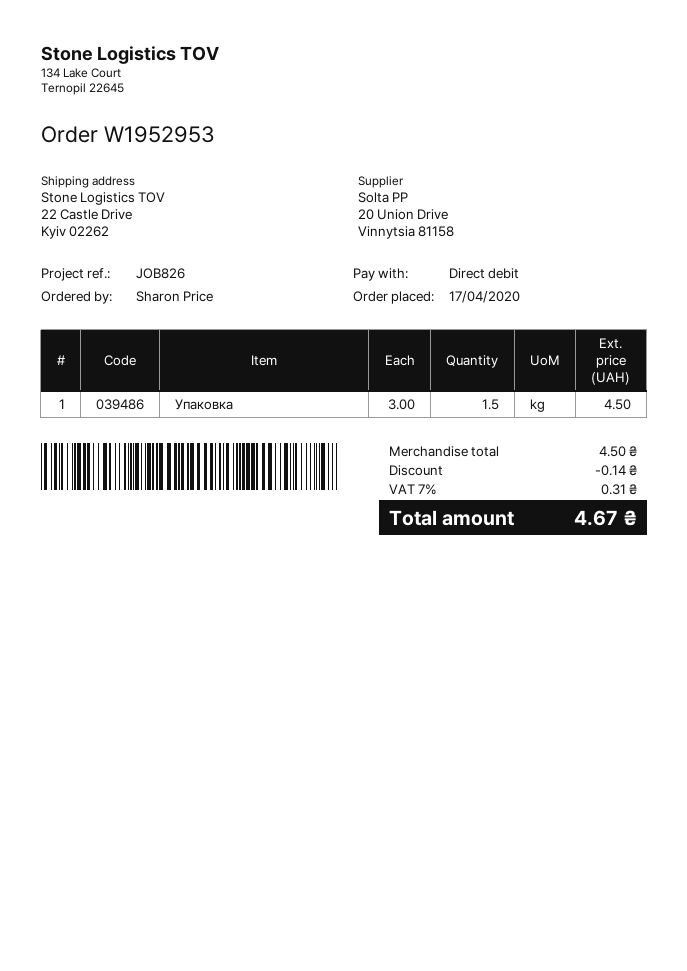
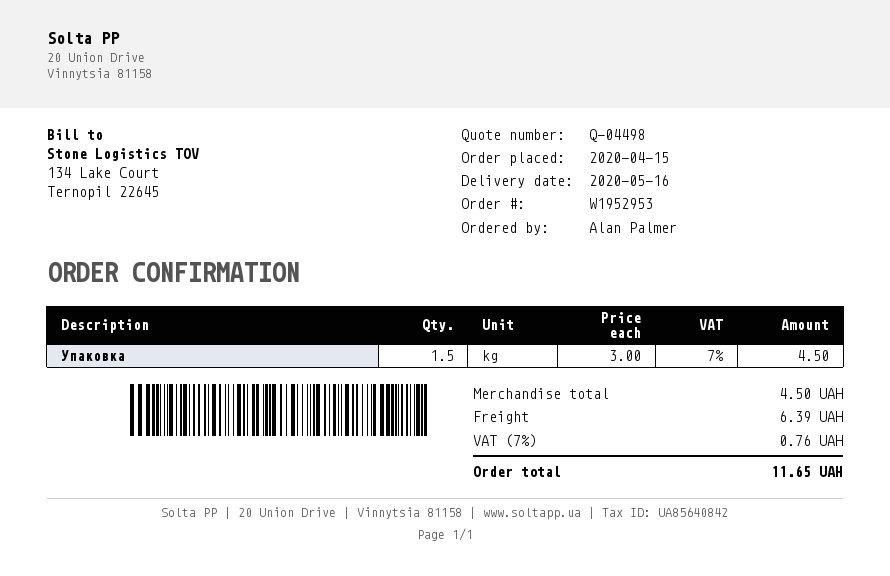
order date: 2020-04-17 -> 2020-04-15
ordered by: Sharon Price -> Alan Palmer
discount: 0.14 -> none
shipping: none -> 6.39
tax: 7% = 0.31 -> 7% = 0.76
total: 4.67 -> 11.65

